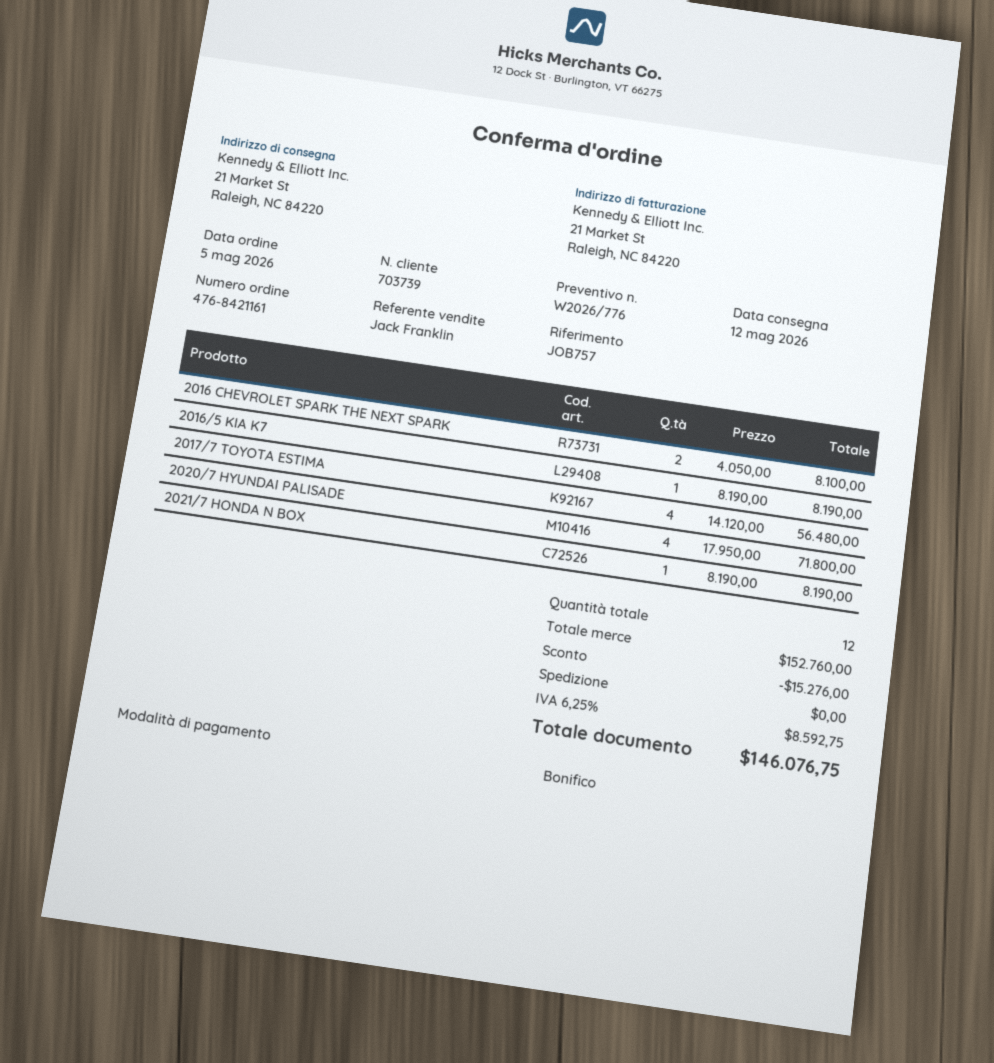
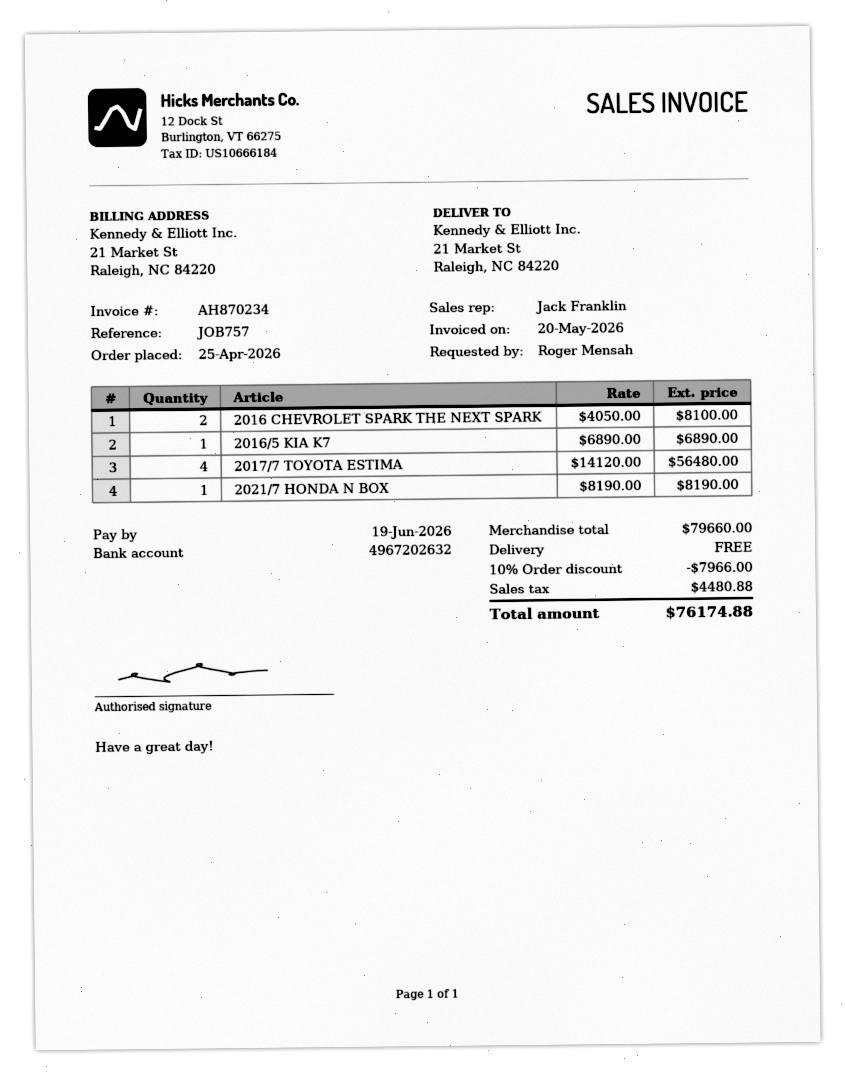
order date: 2026-05-05 -> 2026-04-25
2016/5 KIA K7: 1 x 8190.00 = 8190.00 -> 1 x 6890.00 = 6890.00
2020/7 HYUNDAI PALISADE: 4 x 17950.00 = 71800.00 -> none
subtotal: 152760.00 -> 79660.00
discount: 15276.00 -> 7966.00
tax: 8592.75 -> 4480.88
total: 146076.75 -> 76174.88

